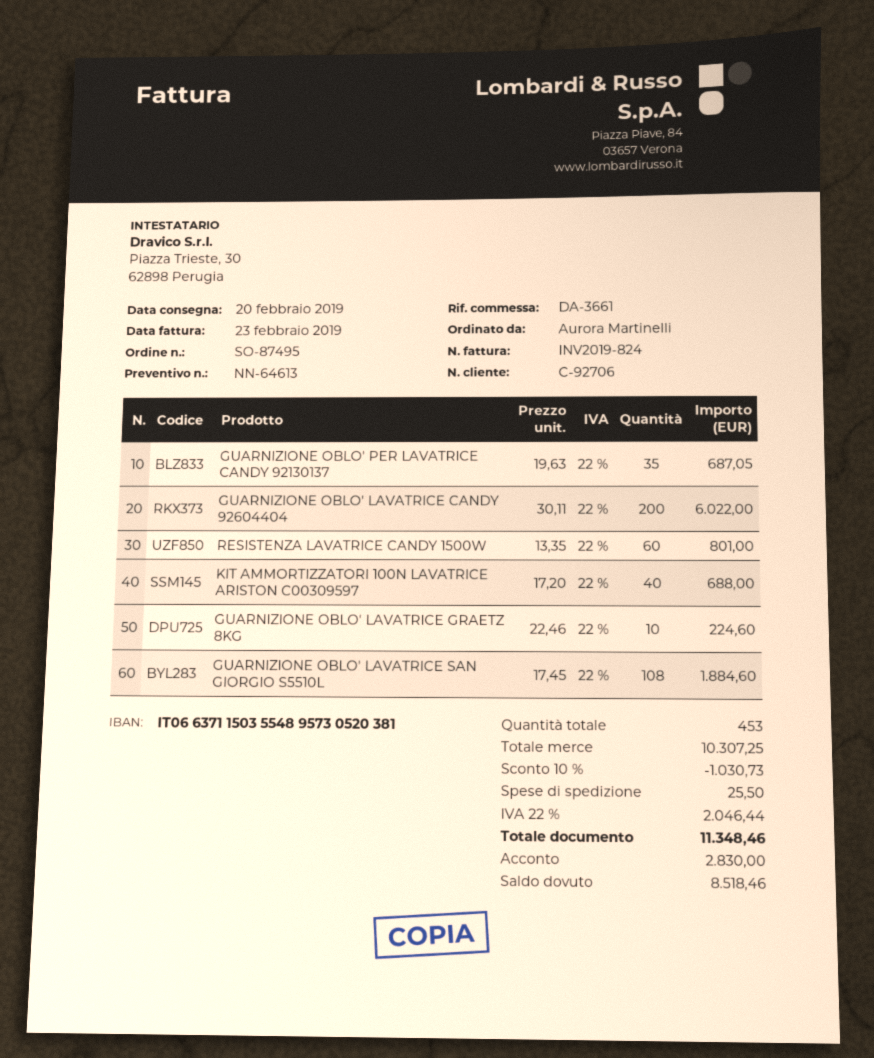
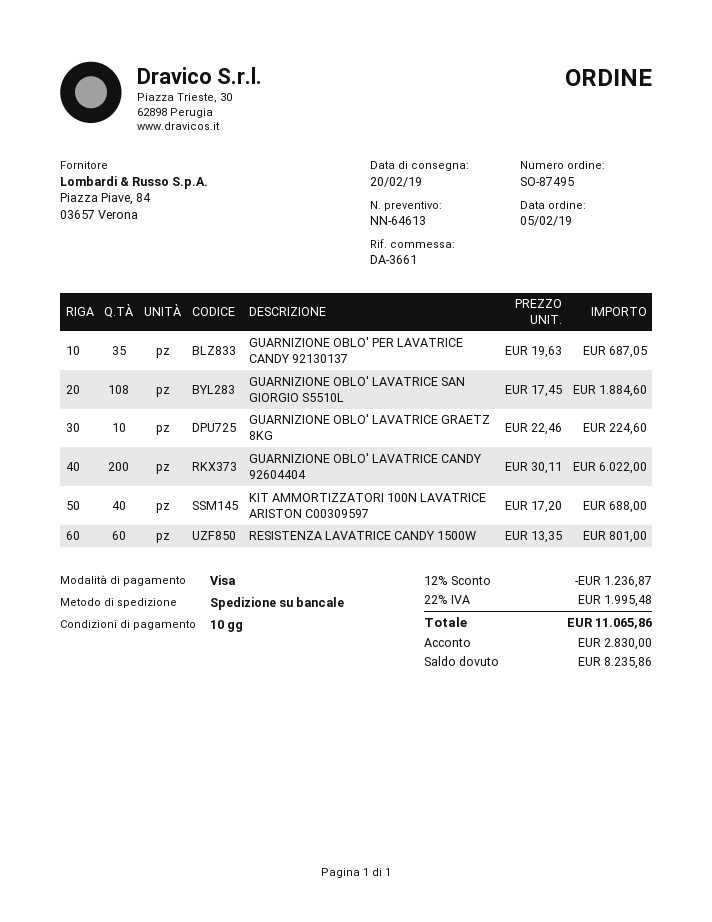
discount: 10% = 1030.73 -> 12% = 1236.87
shipping: 25.50 -> none
tax: 22% = 2046.44 -> 22% = 1995.48
total: 11348.46 -> 11065.86
balance: 8518.46 -> 8235.86

